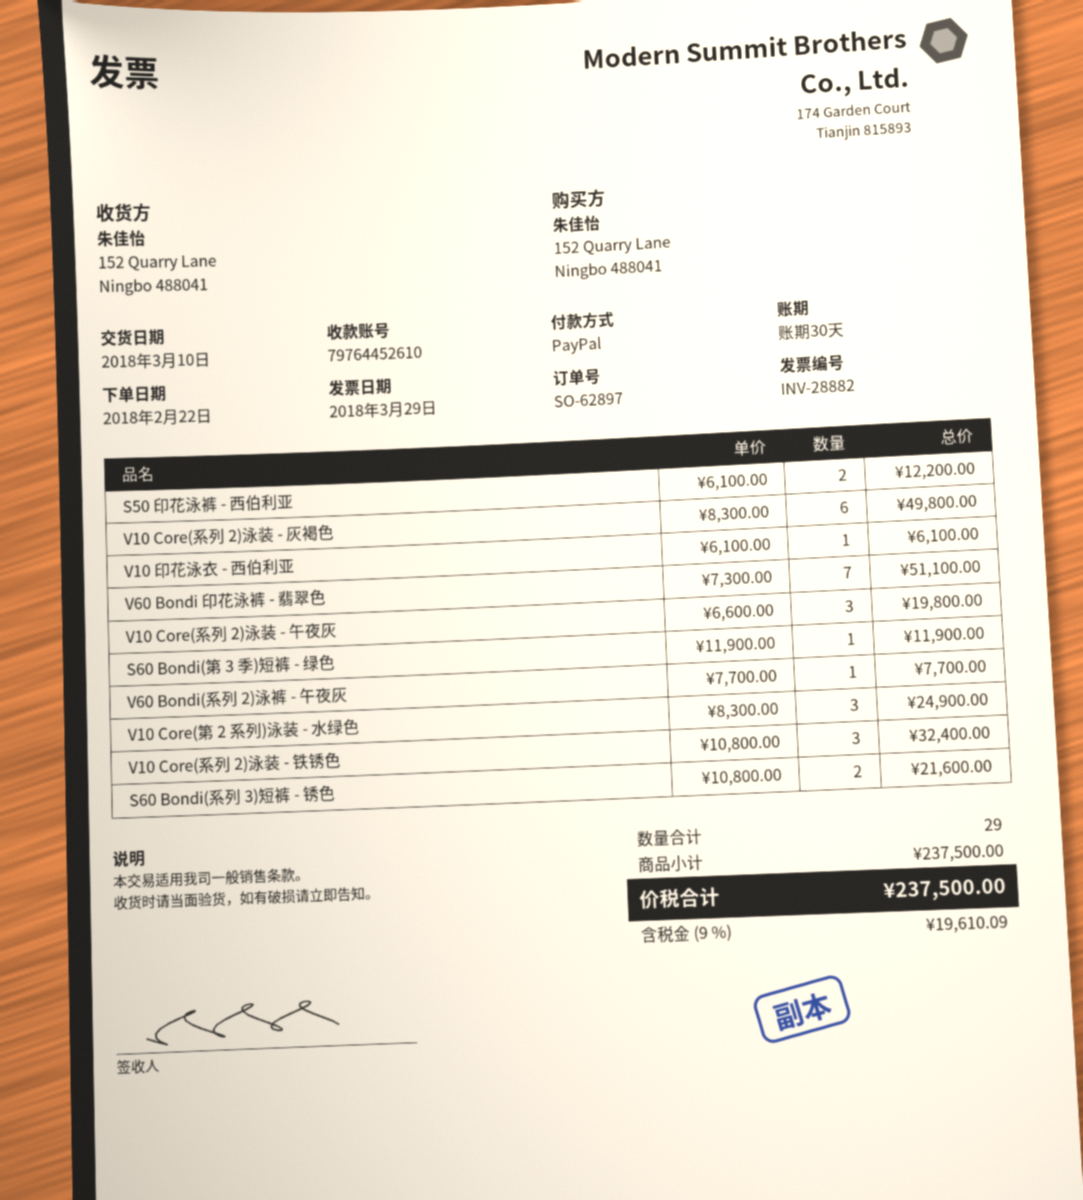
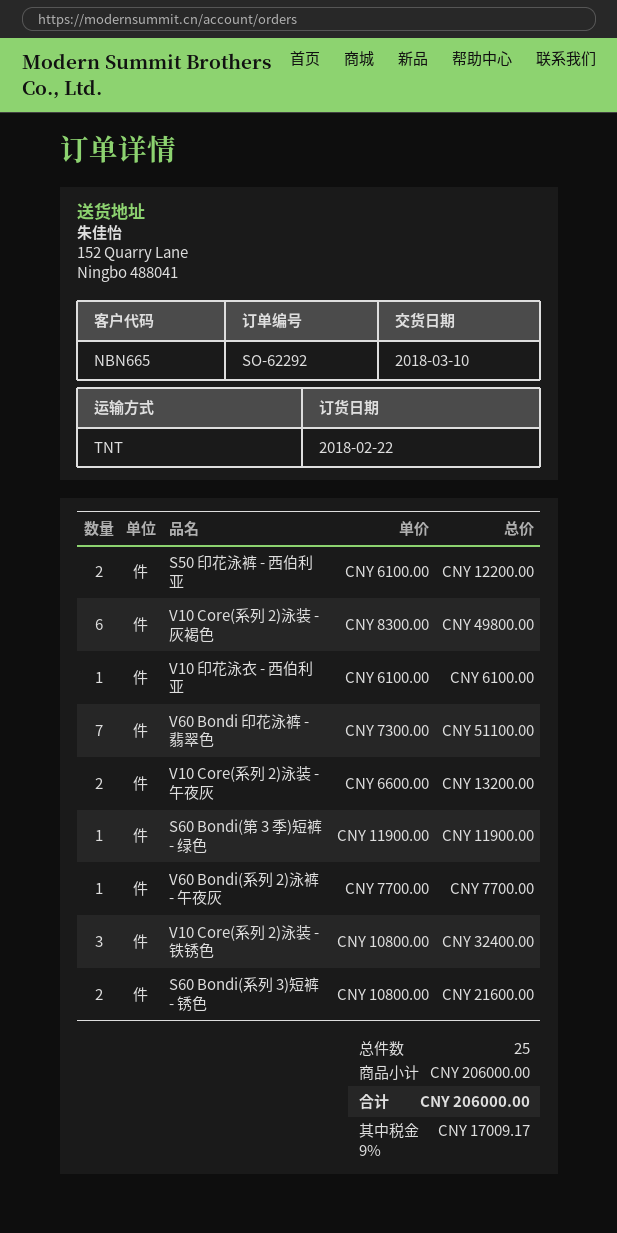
order number: SO-62897 -> SO-62292
V10 Core(系列 2)泳装 - 午夜灰: 3 x 6600.00 = 19800.00 -> 2 x 6600.00 = 13200.00
V10 Core(第 2 系列)泳装 - 水绿色: 3 x 8300.00 = 24900.00 -> none
total quantity: 29 -> 25
subtotal: 237500.00 -> 206000.00
tax: 9% = 19610.09 -> 9% = 17009.17
total: 237500.00 -> 206000.00

